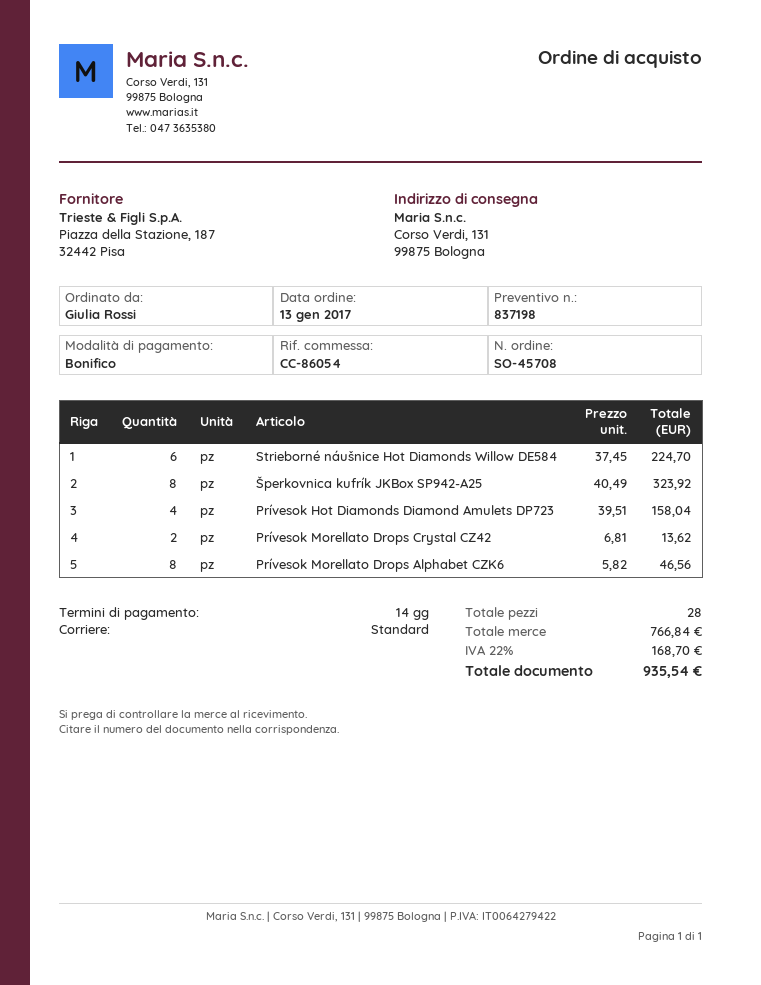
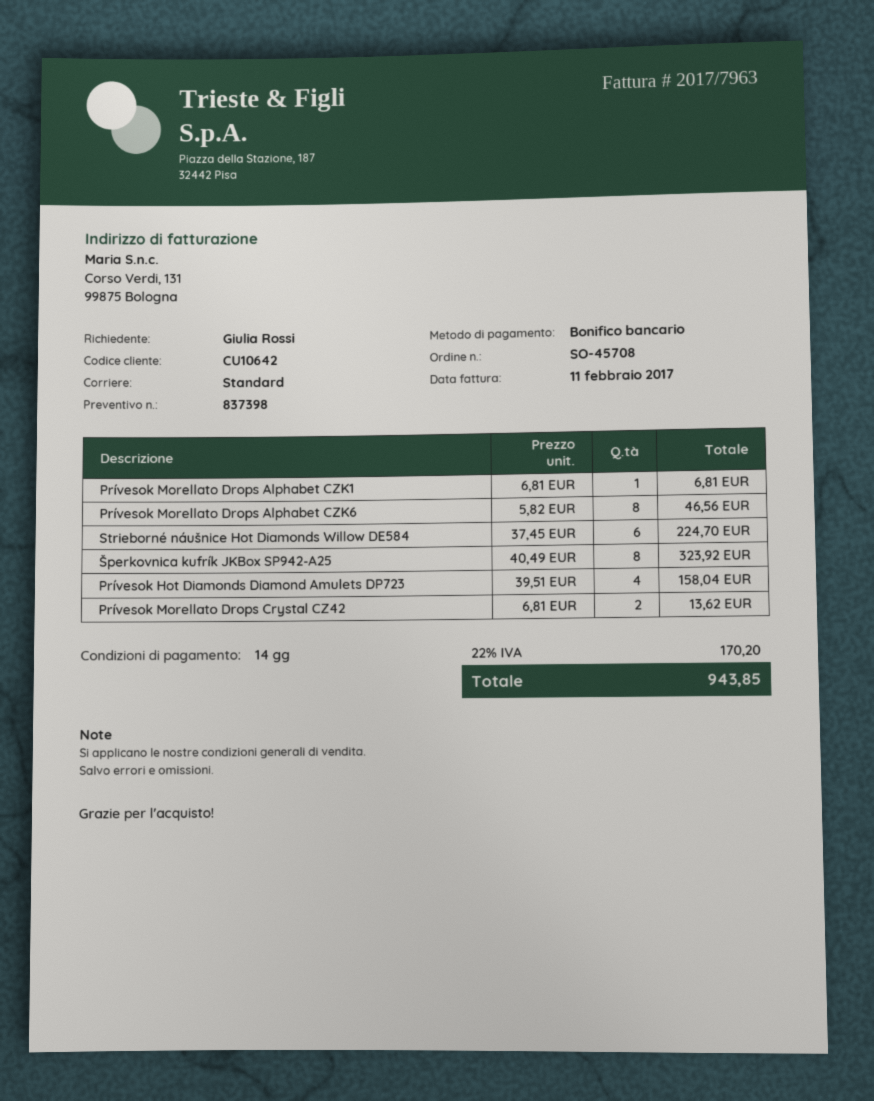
quote number: 837198 -> 837398
Prívesok Morellato Drops Alphabet CZK1: none -> 1 x 6.81 = 6.81
tax: 22% = 168.70 -> 22% = 170.20
total: 935.54 -> 943.85

